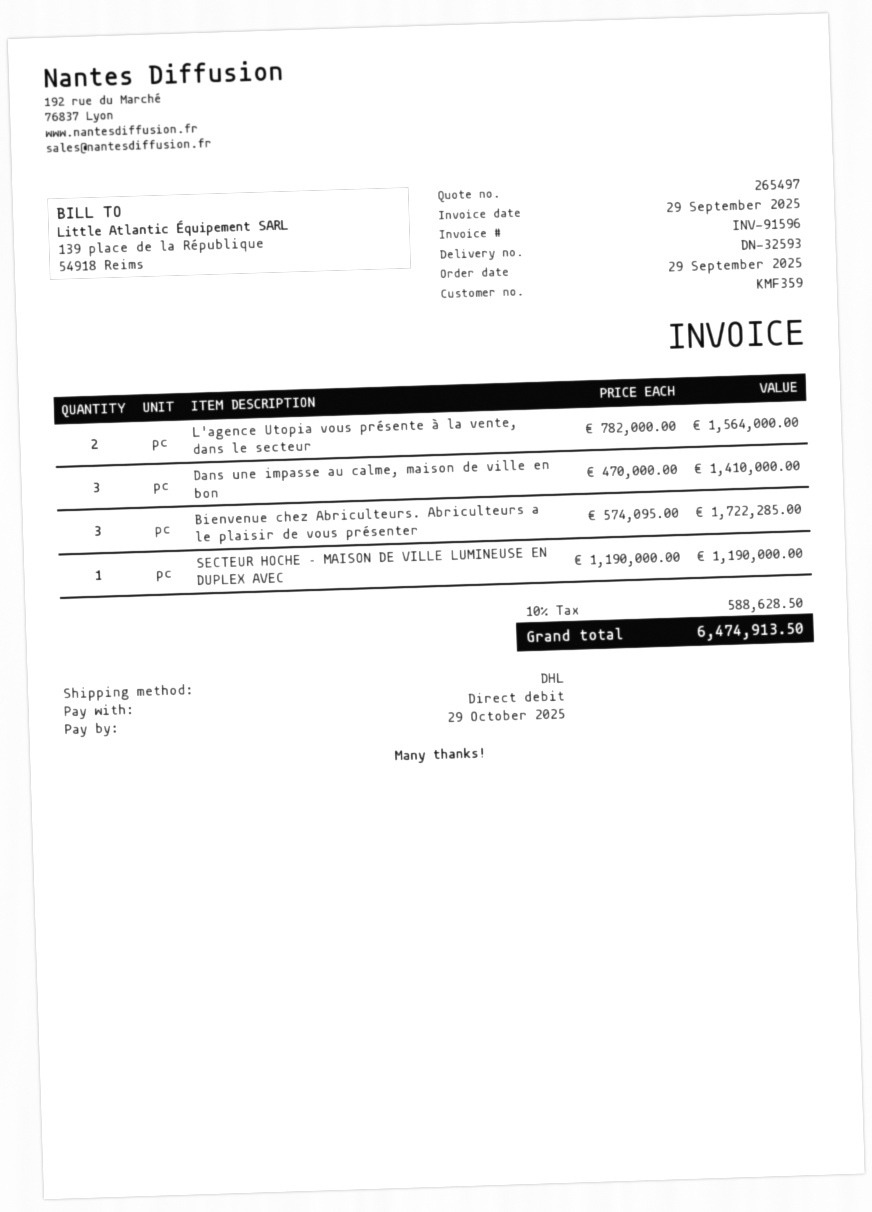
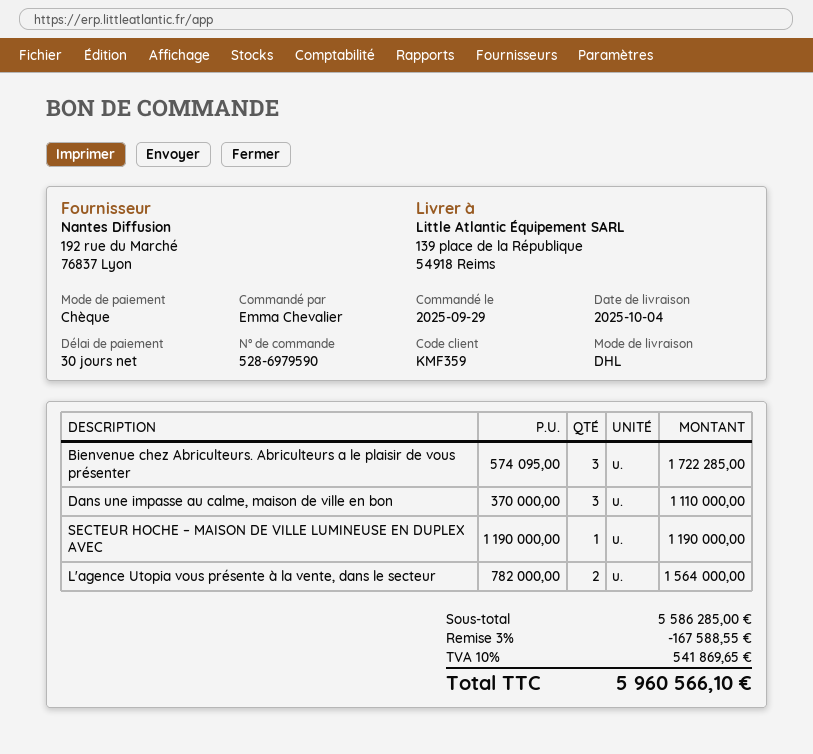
payment method: direct debit -> cheque
Dans une impasse au calme, maison de ville en bon: 3 x 470000.00 = 1410000.00 -> 3 x 370000.00 = 1110000.00
discount: none -> 3% = 167588.55
tax: 10% = 588628.50 -> 10% = 541869.65
total: 6474913.50 -> 5960566.10

